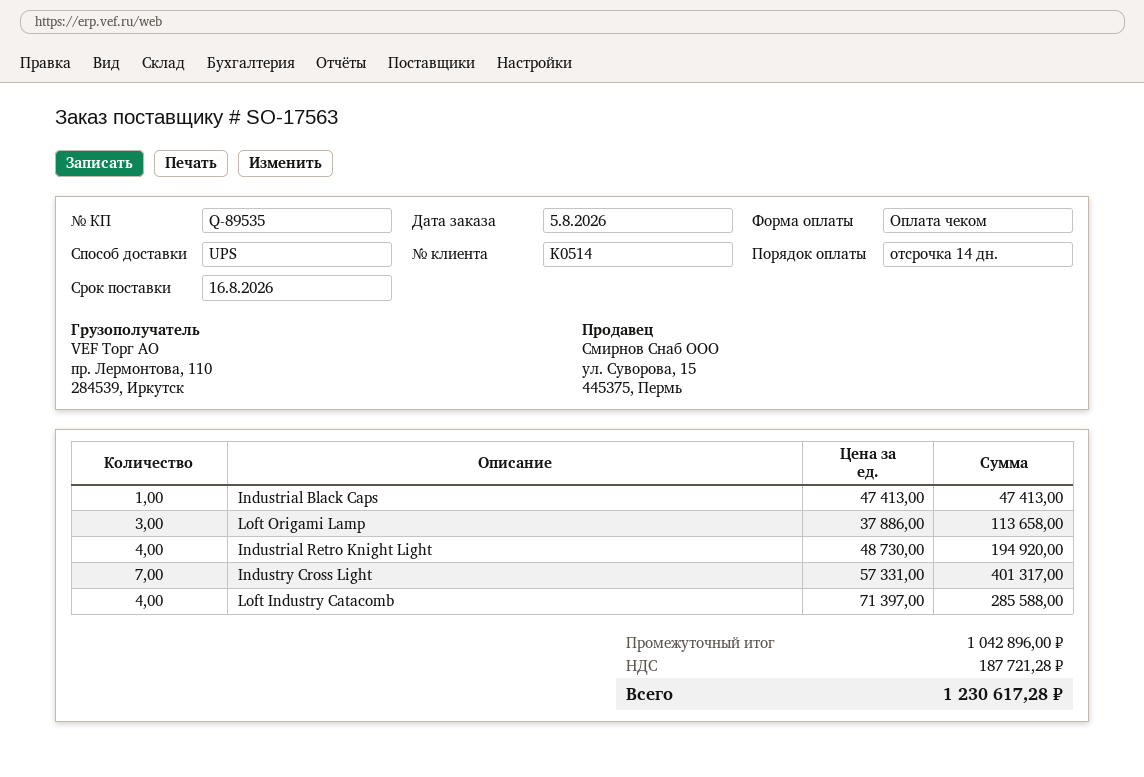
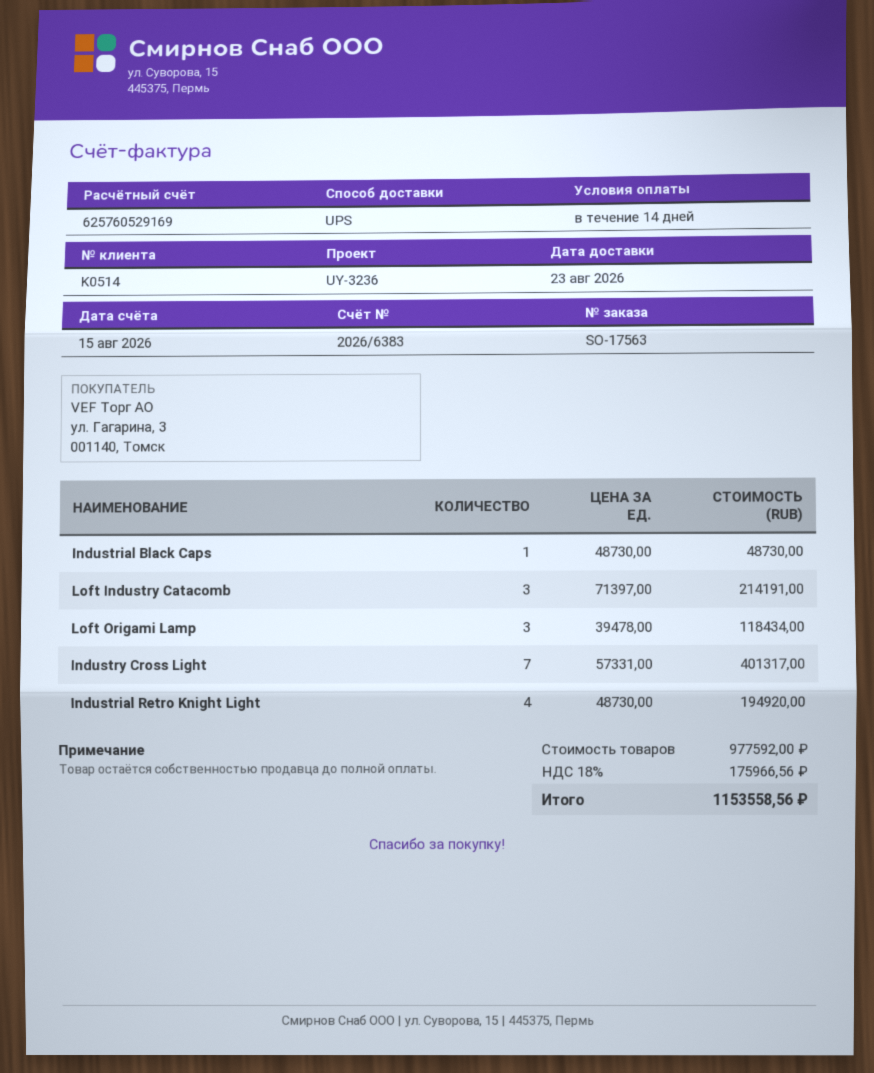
delivery date: 2026-08-16 -> 2026-08-23
Industrial Black Caps: 1 x 47413.00 = 47413.00 -> 1 x 48730.00 = 48730.00
Loft Origami Lamp: 3 x 37886.00 = 113658.00 -> 3 x 39478.00 = 118434.00
Loft Industry Сatacomb: 4 x 71397.00 = 285588.00 -> 3 x 71397.00 = 214191.00
subtotal: 1042896.00 -> 977592.00
tax: 187721.28 -> 175966.56
total: 1230617.28 -> 1153558.56

